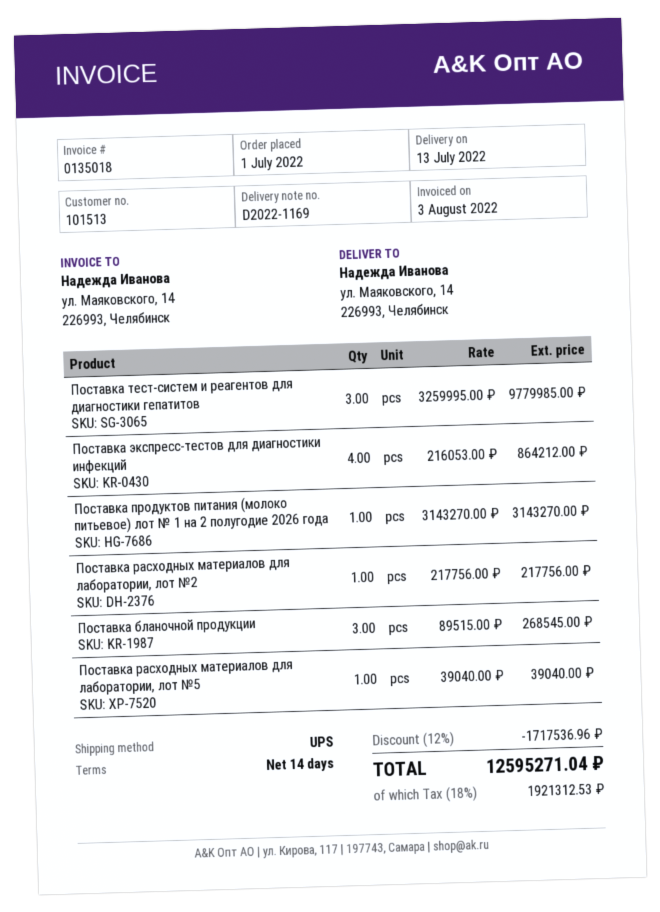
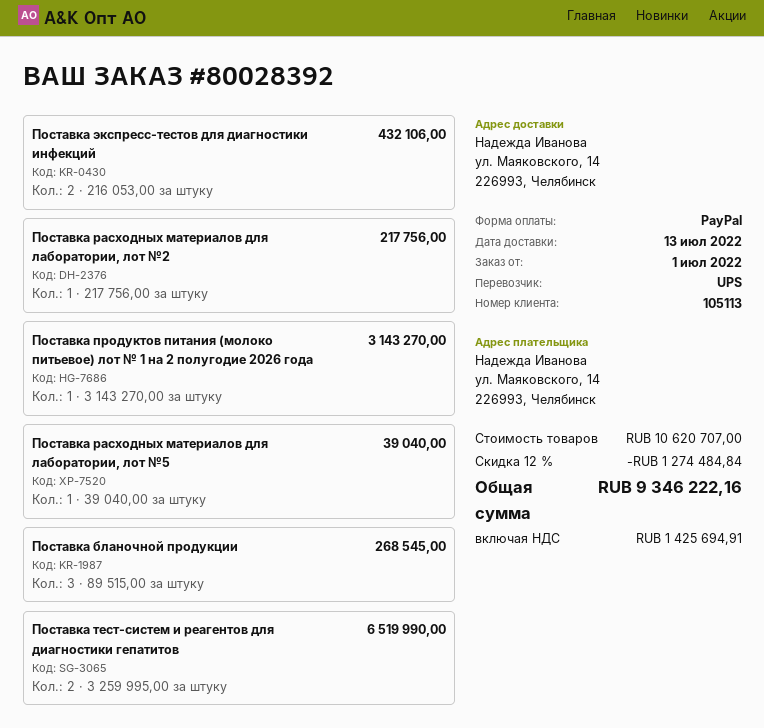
customer number: 101513 -> 105113
Поставка тест-систем и реагентов для диагностики гепатитов: 3 x 3259995.00 = 9779985.00 -> 2 x 3259995.00 = 6519990.00
Поставка экспресс-тестов для диагностики инфекций: 4 x 216053.00 = 864212.00 -> 2 x 216053.00 = 432106.00
discount: 12% = 1717536.96 -> 12% = 1274484.84
tax: 1921312.53 -> 1425694.91
total: 12595271.04 -> 9346222.16

